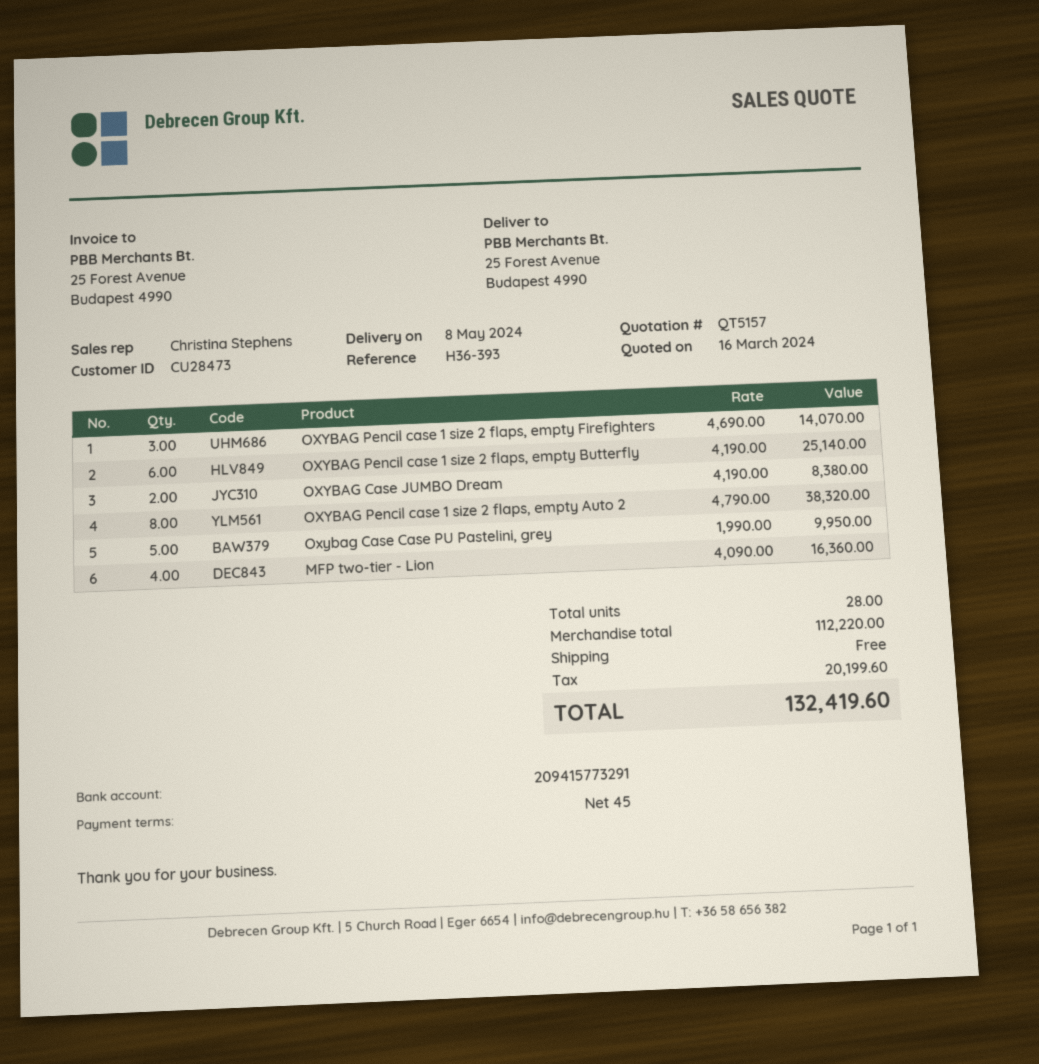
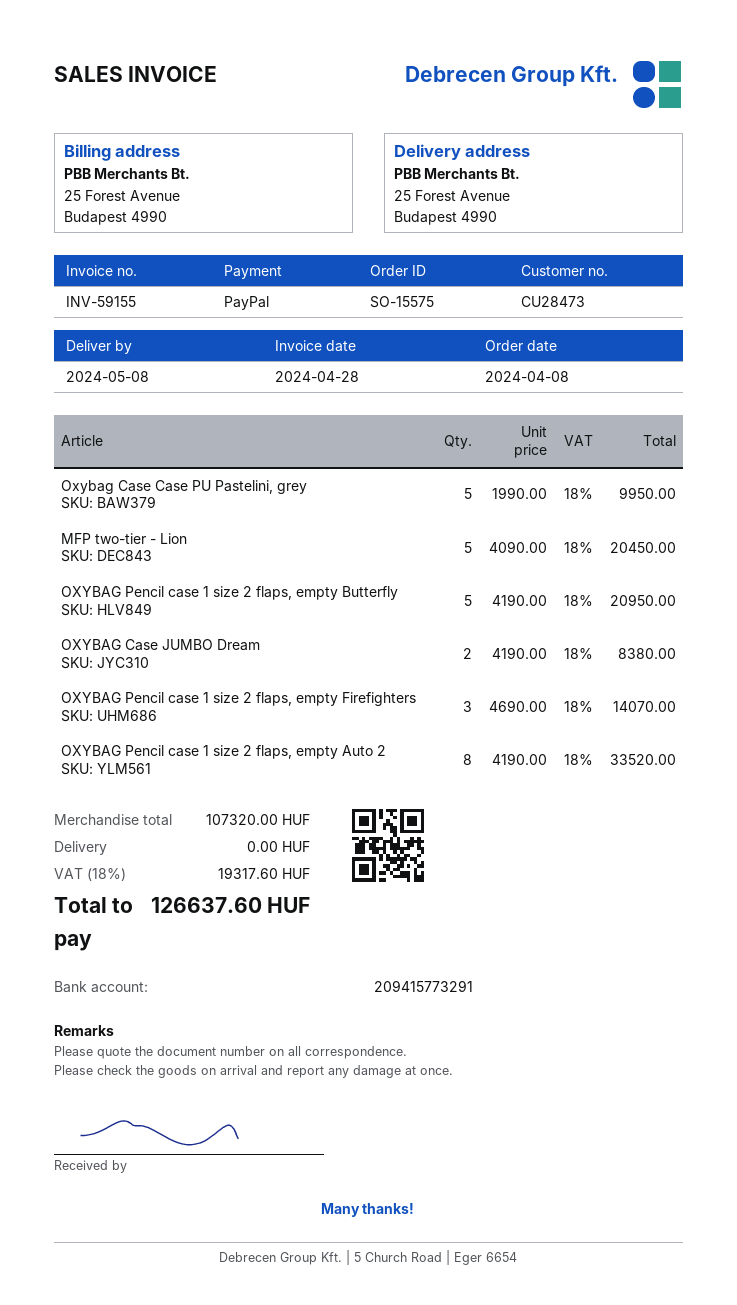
OXYBAG Pencil case 1 size 2 flaps, empty Butterfly: 6 x 4190.00 = 25140.00 -> 5 x 4190.00 = 20950.00
OXYBAG Pencil case 1 size 2 flaps, empty Auto 2: 8 x 4790.00 = 38320.00 -> 8 x 4190.00 = 33520.00
MFP two-tier - Lion: 4 x 4090.00 = 16360.00 -> 5 x 4090.00 = 20450.00
subtotal: 112220.00 -> 107320.00
tax: 20199.60 -> 19317.60
total: 132419.60 -> 126637.60

